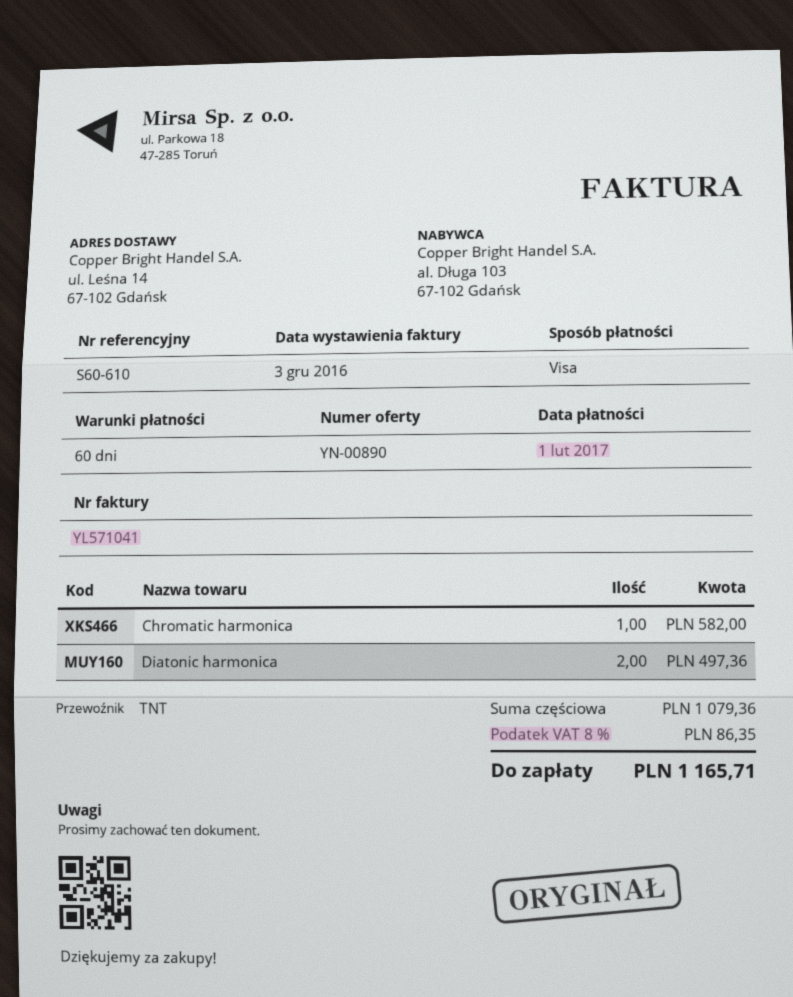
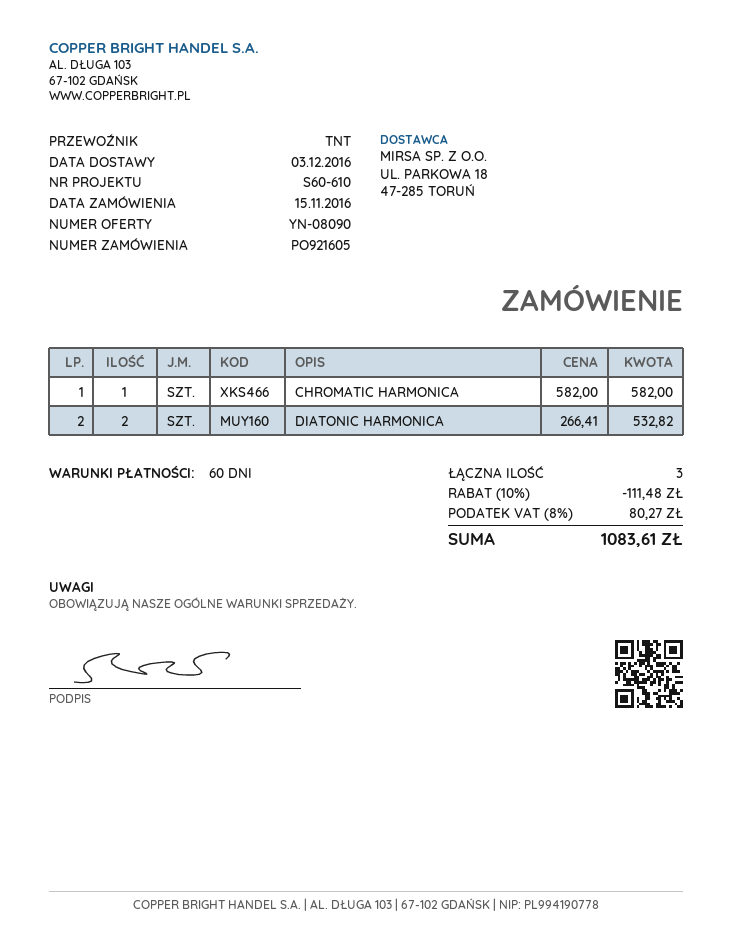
quote number: YN-00890 -> YN-08090
Diatonic harmonica: 2 for 497.36 -> 2 for 532.82
discount: none -> 10% = 111.48
tax: 8% = 86.35 -> 8% = 80.27
total: 1165.71 -> 1083.61

